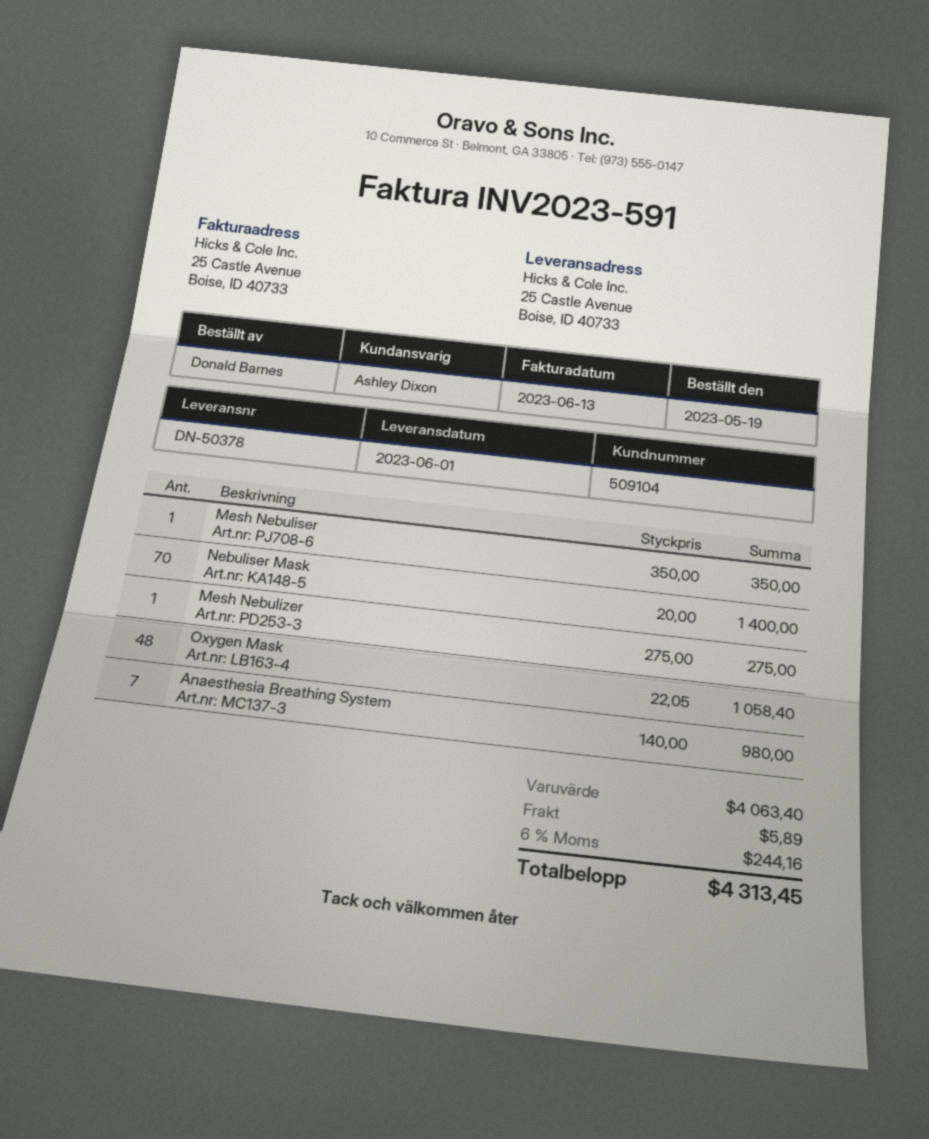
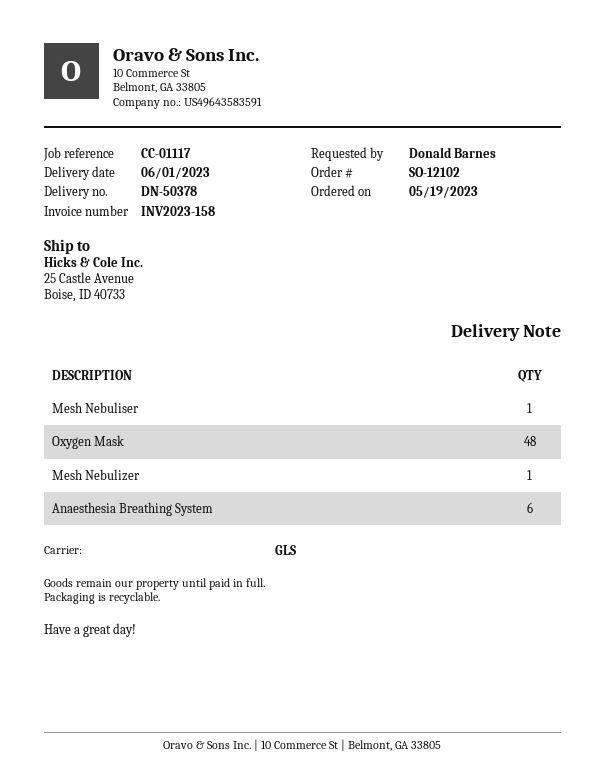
invoice number: INV2023-591 -> INV2023-158
Nebuliser Mask: 70 -> none
Anaesthesia Breathing System: 7 -> 6

